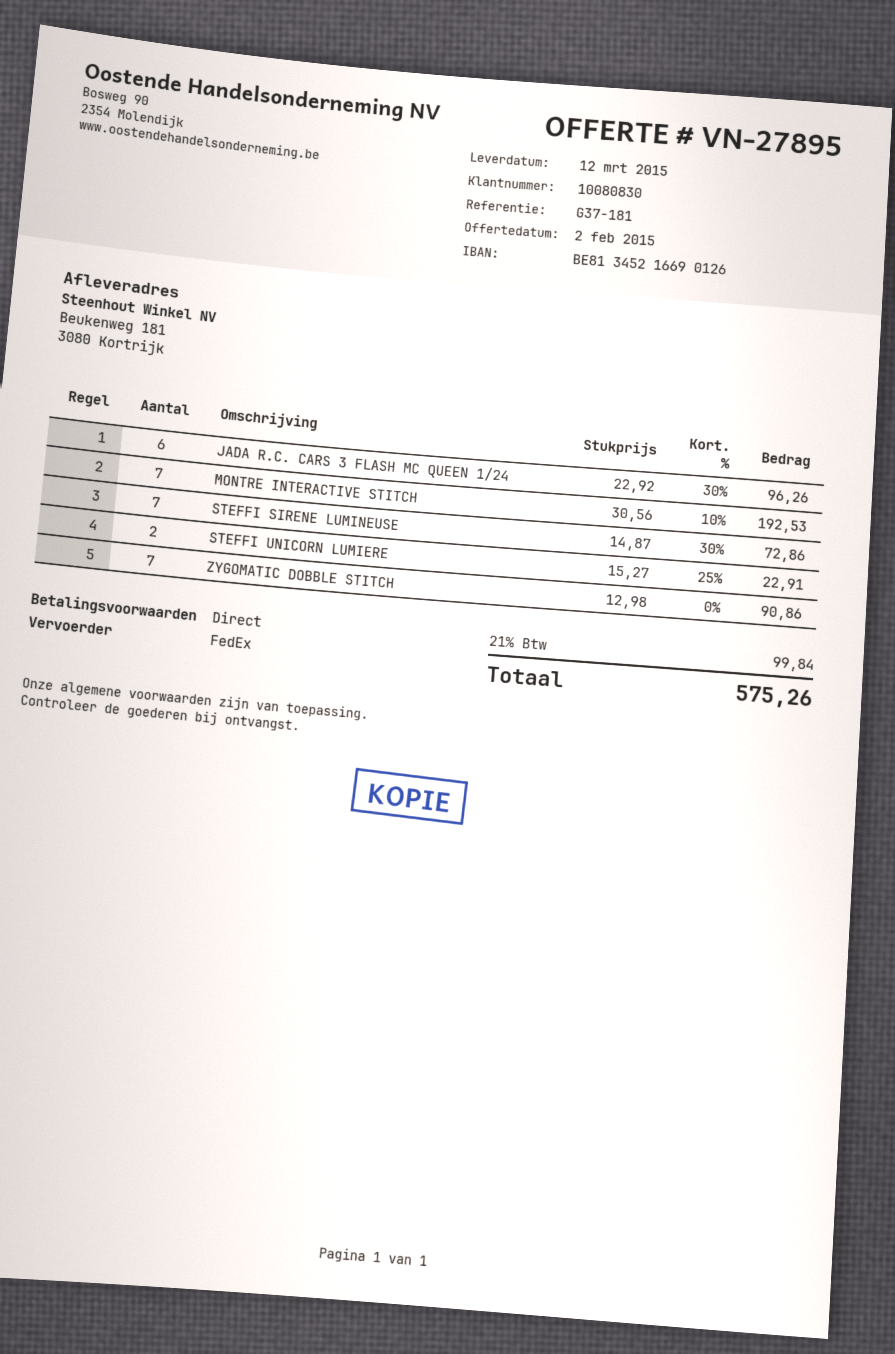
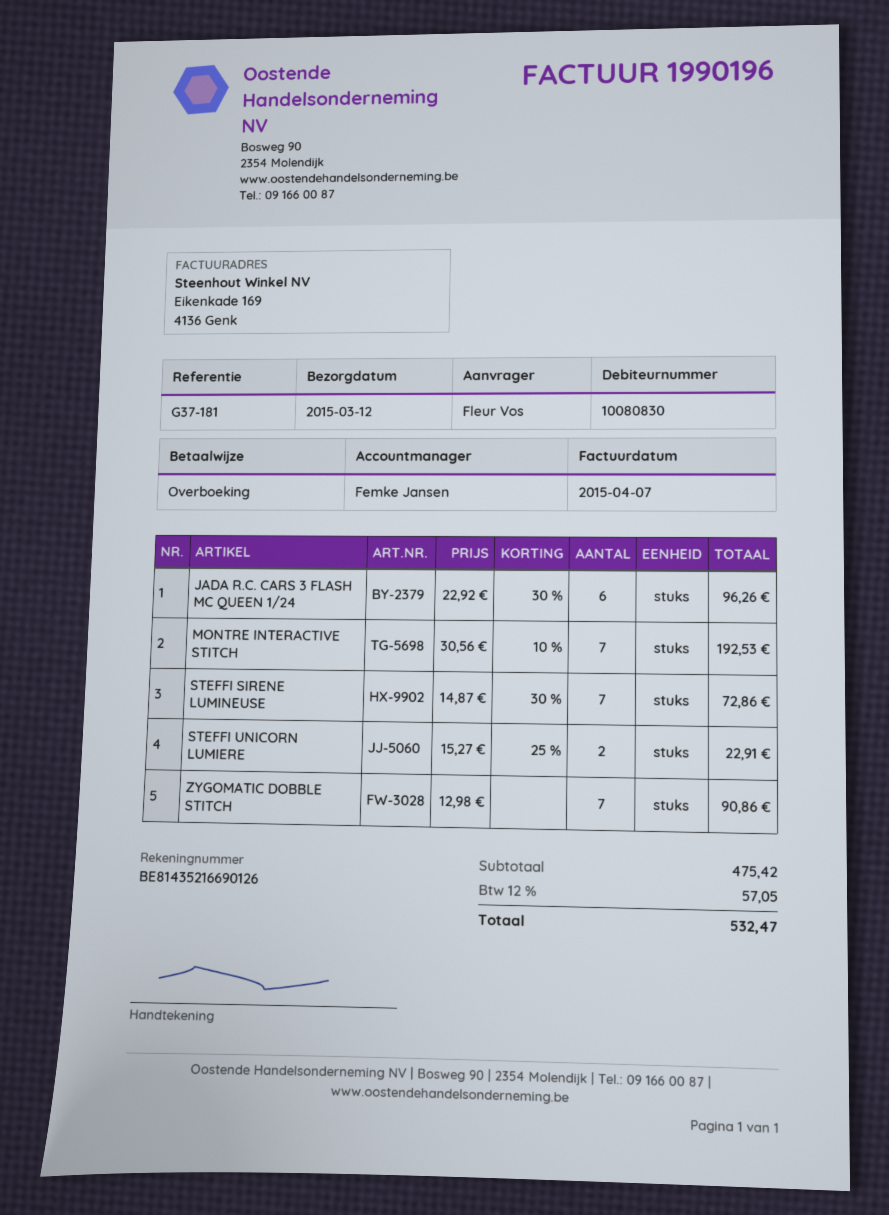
bank account: BE81345216690126 -> BE81435216690126
tax: 21% = 99.84 -> 12% = 57.05
total: 575.26 -> 532.47

